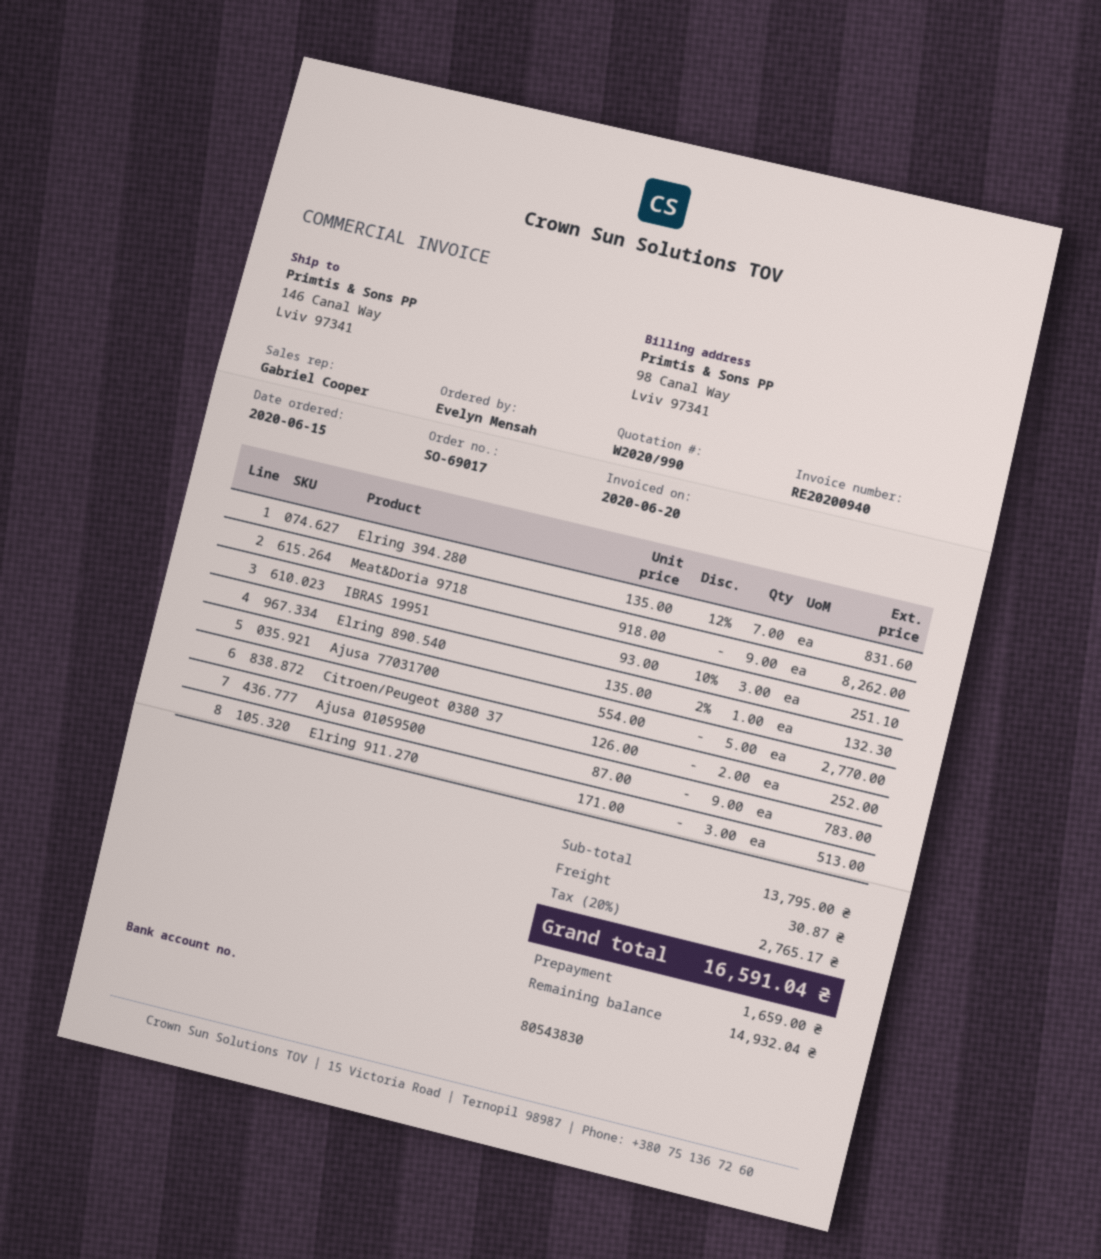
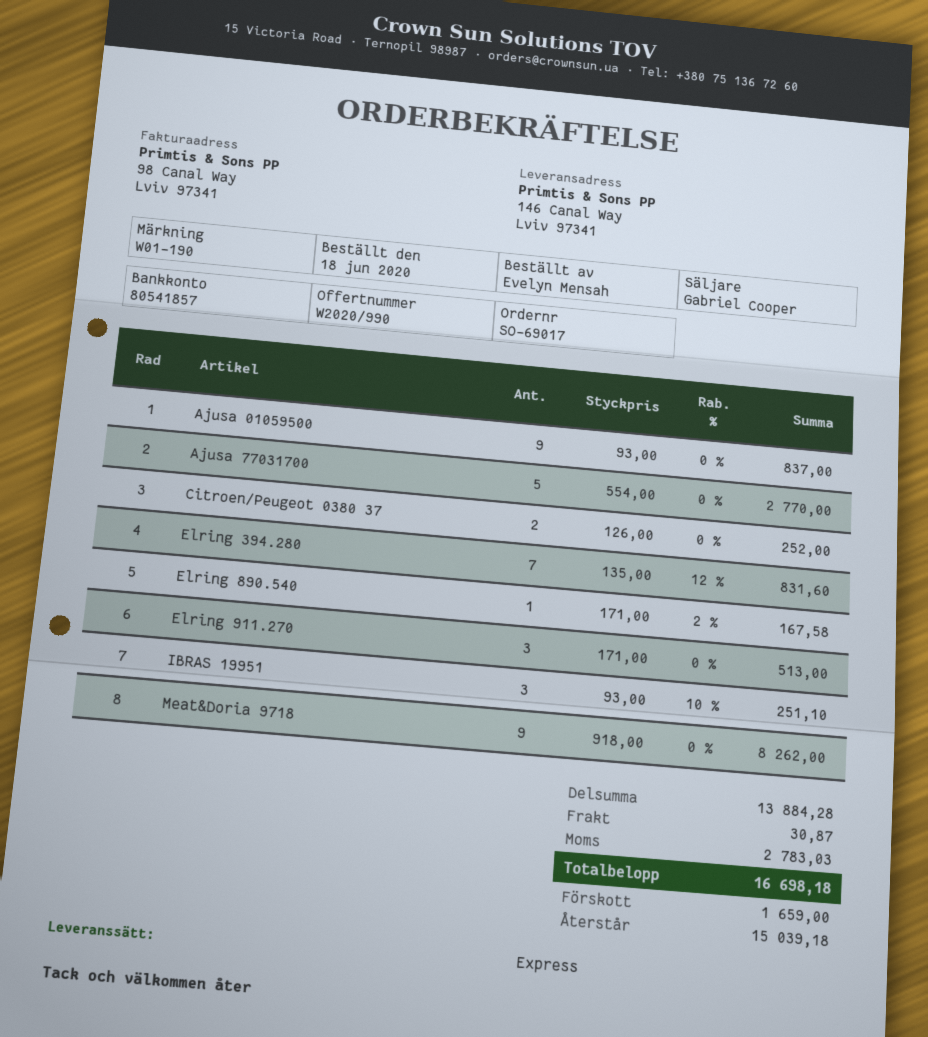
order date: 2020-06-15 -> 2020-06-18
bank account: 80543830 -> 80541857
Elring 890.540: 1 x 135.00 - 2% = 132.30 -> 1 x 171.00 - 2% = 167.58
Ajusa 01059500: 9 x 87.00 = 783.00 -> 9 x 93.00 = 837.00
subtotal: 13795.00 -> 13884.28
tax: 2765.17 -> 2783.03
total: 16591.04 -> 16698.18
balance: 14932.04 -> 15039.18

